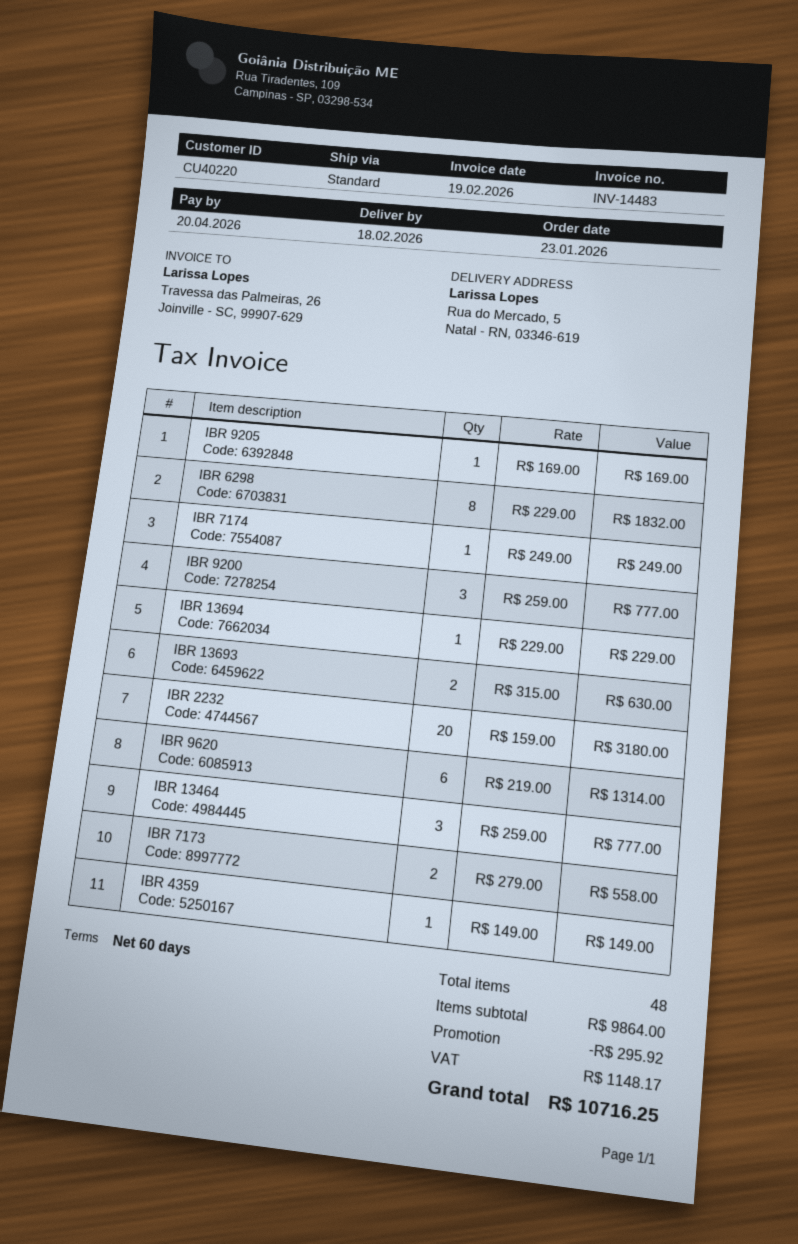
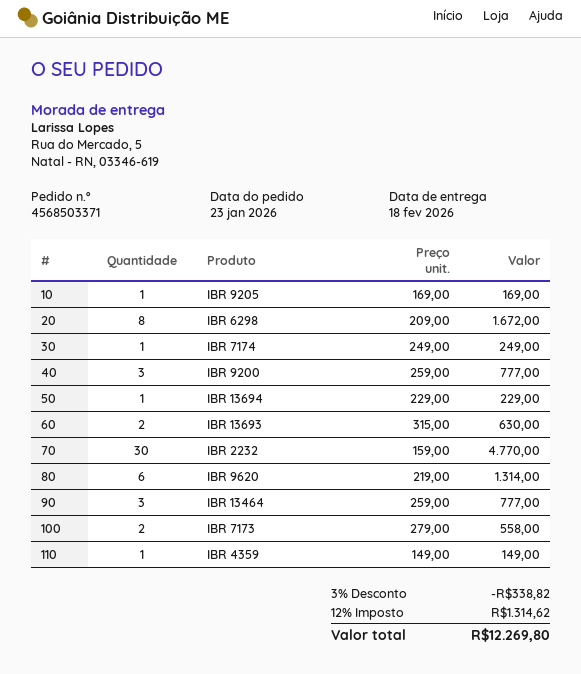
IBR 6298: 8 x 229.00 = 1832.00 -> 8 x 209.00 = 1672.00
IBR 2232: 20 x 159.00 = 3180.00 -> 30 x 159.00 = 4770.00
discount: 295.92 -> 338.82
tax: 1148.17 -> 1314.62
total: 10716.25 -> 12269.80

